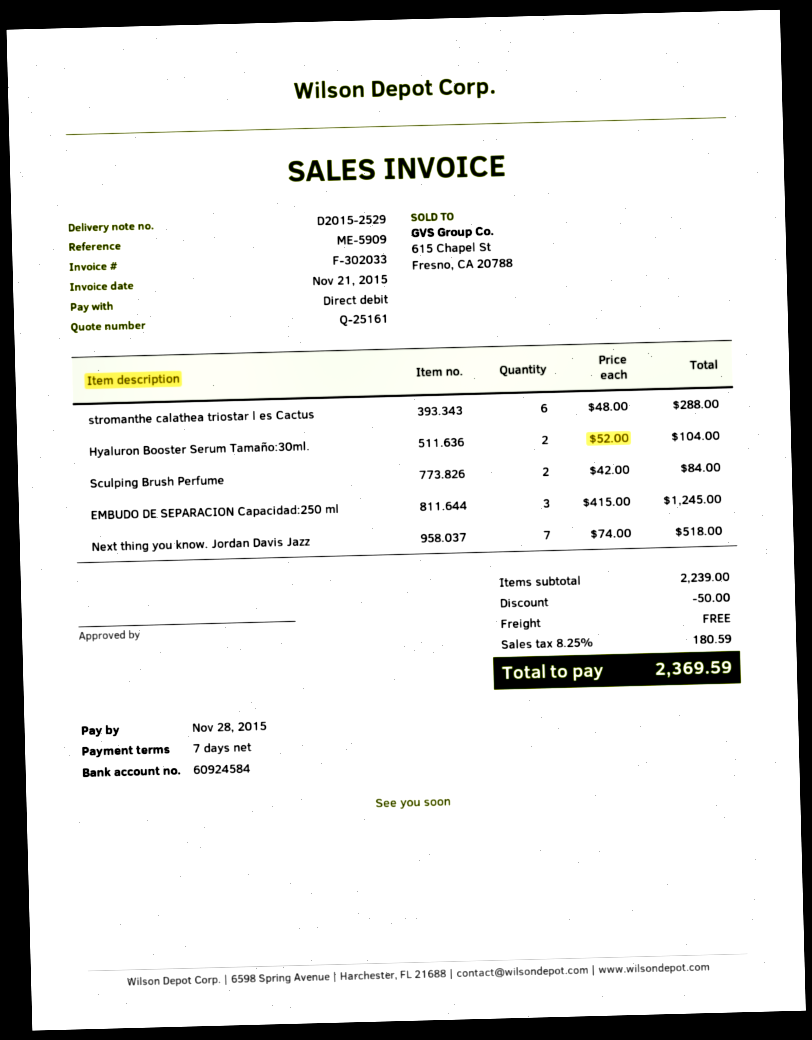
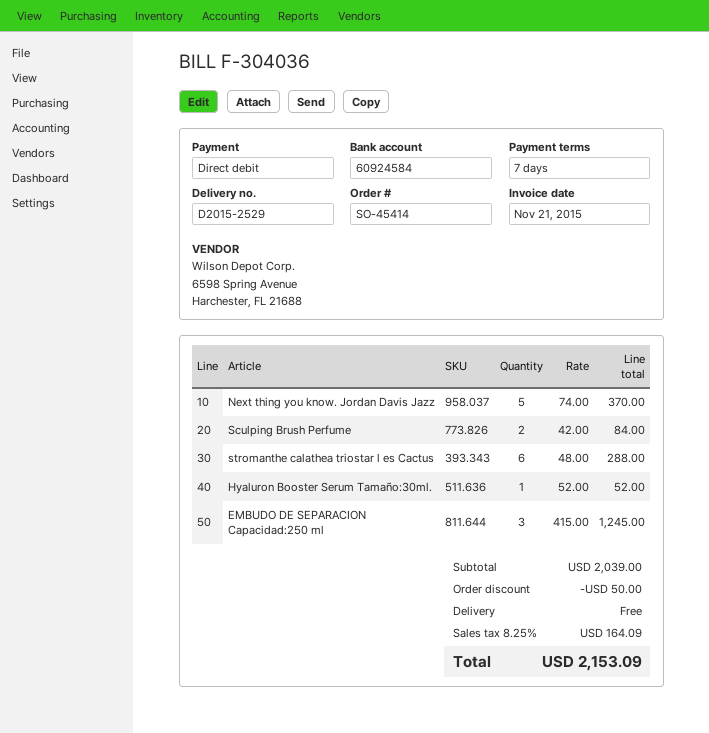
invoice number: F-302033 -> F-304036
Hyaluron Booster Serum Tamaño:30ml.: 2 x 52.00 = 104.00 -> 1 x 52.00 = 52.00
Next thing you know. Jordan Davis Jazz: 7 x 74.00 = 518.00 -> 5 x 74.00 = 370.00
subtotal: 2239.00 -> 2039.00
tax: 8.25% = 180.59 -> 8.25% = 164.09
total: 2369.59 -> 2153.09

